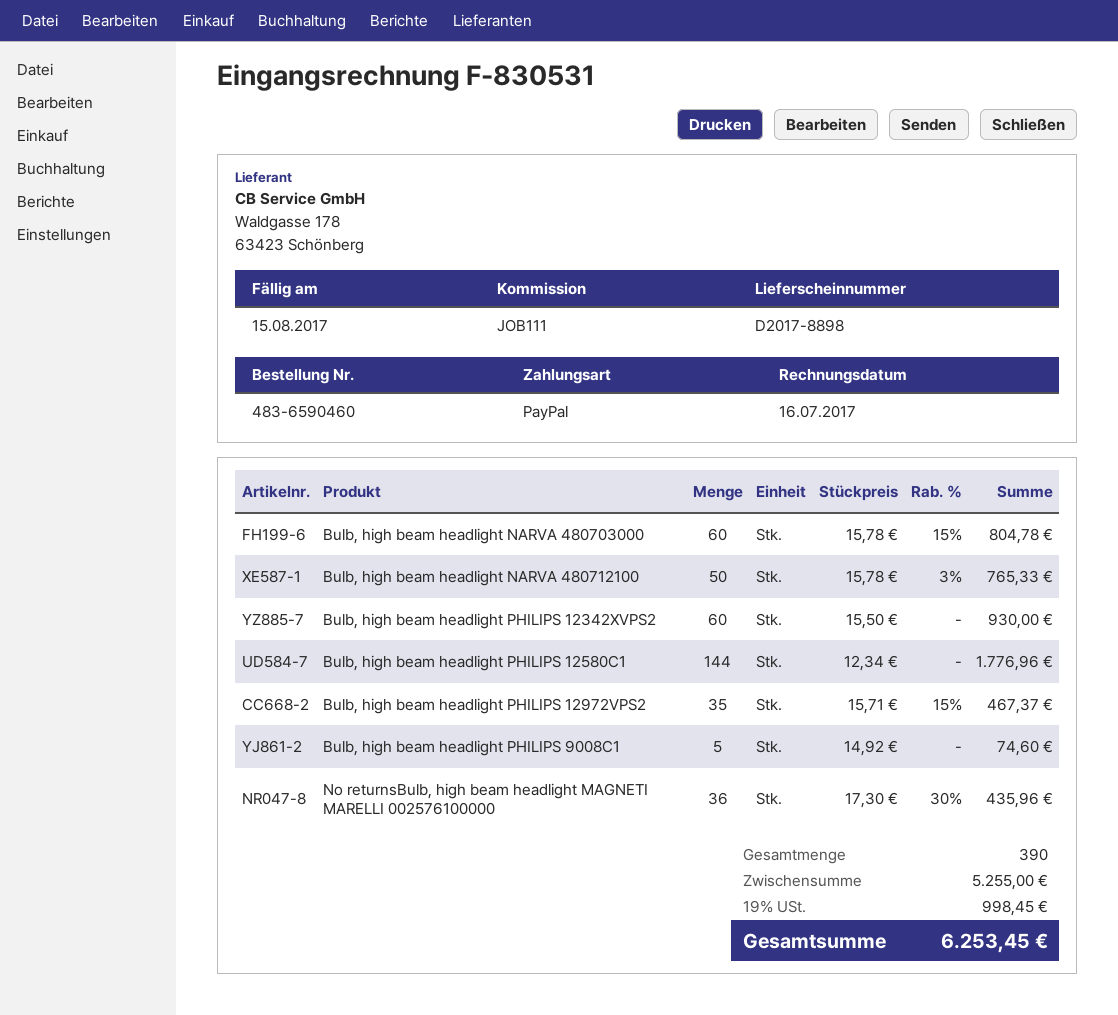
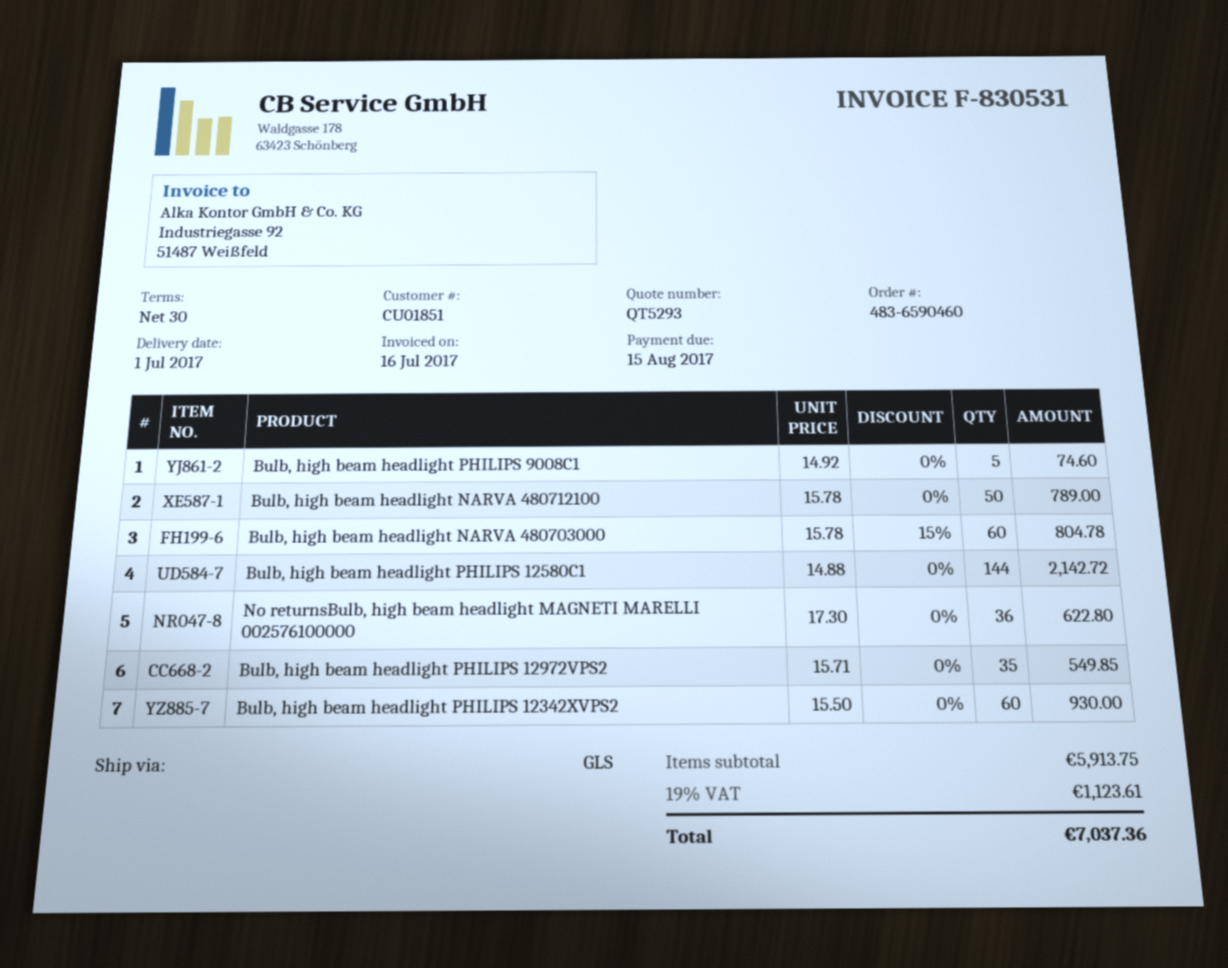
Bulb, high beam headlight NARVA 480712100: 50 x 15.78 - 3% = 765.33 -> 50 x 15.78 = 789.00
Bulb, high beam headlight PHILIPS 12580C1: 144 x 12.34 = 1776.96 -> 144 x 14.88 = 2142.72
Bulb, high beam headlight PHILIPS 12972VPS2: 35 x 15.71 - 15% = 467.37 -> 35 x 15.71 = 549.85
No returnsBulb, high beam headlight MAGNETI MARELLI 002576100000: 36 x 17.30 - 30% = 435.96 -> 36 x 17.30 = 622.80
subtotal: 5255.00 -> 5913.75
tax: 19% = 998.45 -> 19% = 1123.61
total: 6253.45 -> 7037.36

